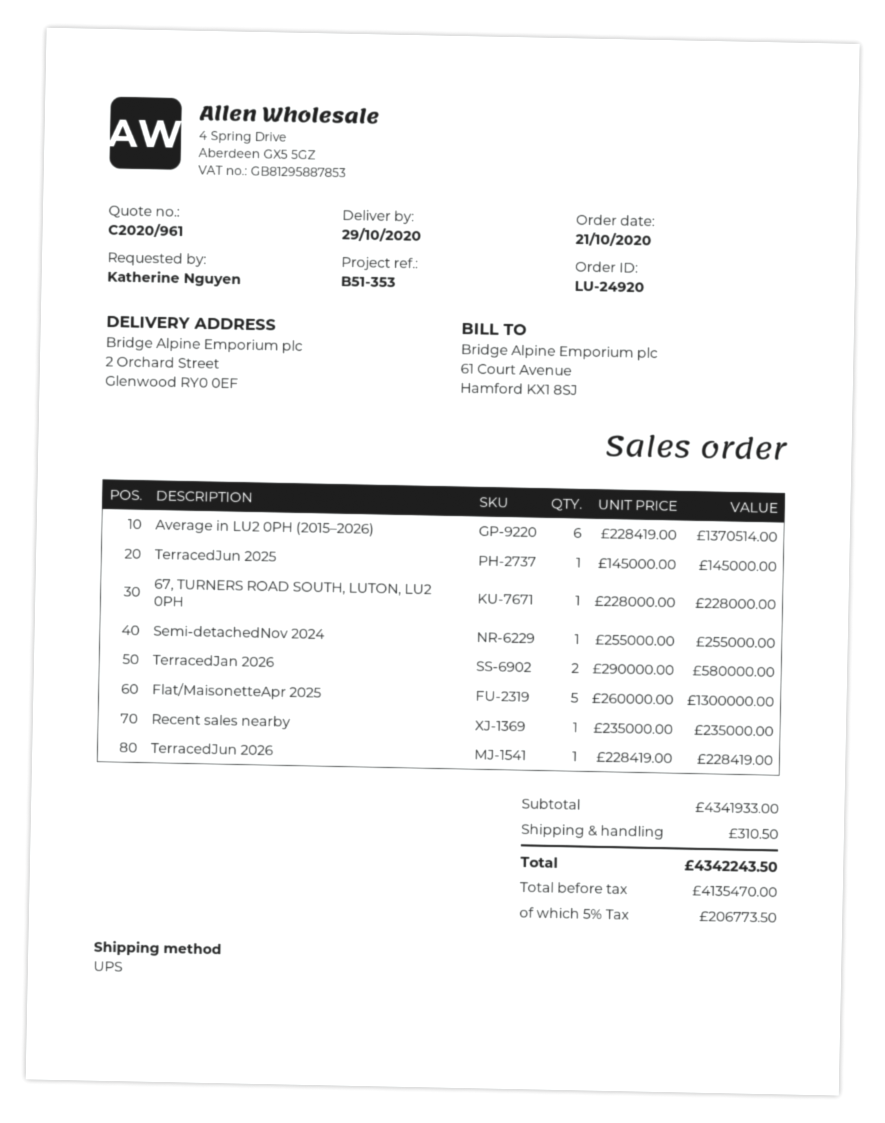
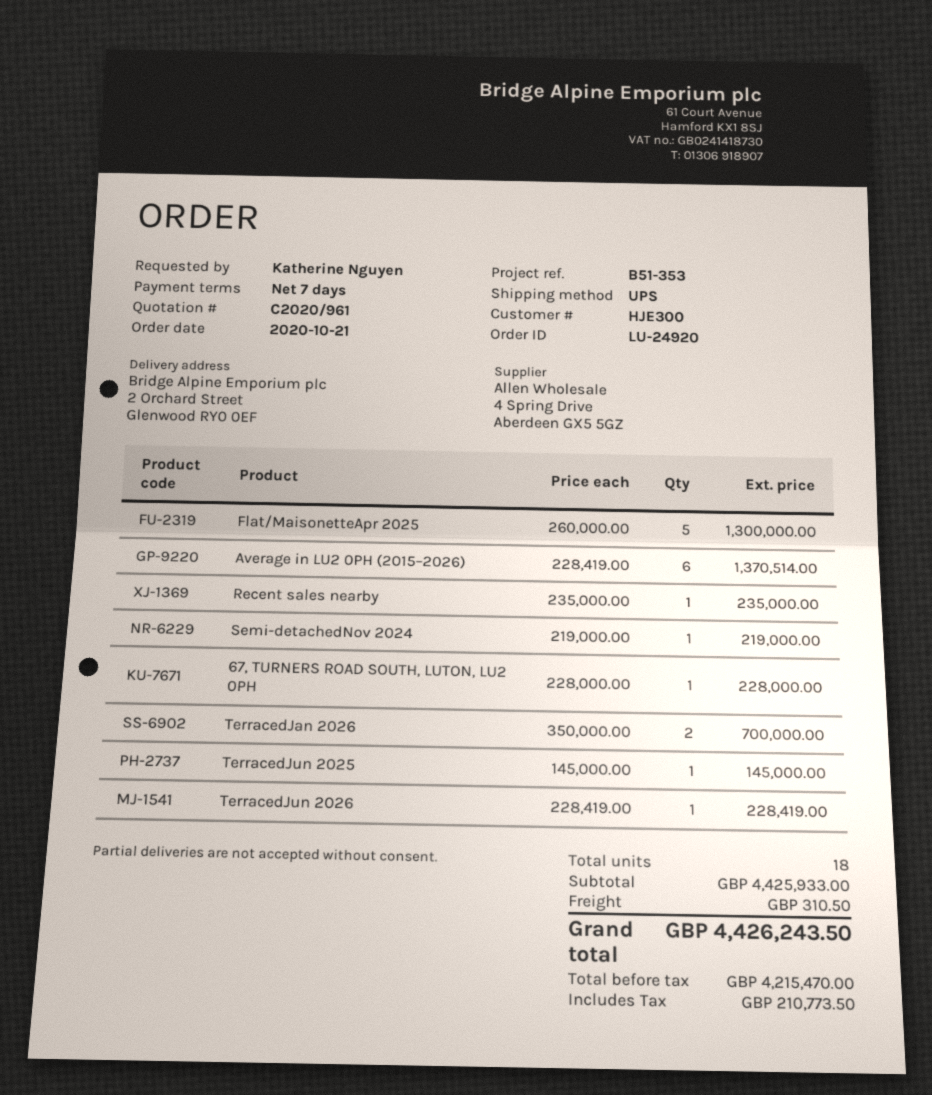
Semi-detachedNov 2024: 1 x 255000.00 = 255000.00 -> 1 x 219000.00 = 219000.00
TerracedJan 2026: 2 x 290000.00 = 580000.00 -> 2 x 350000.00 = 700000.00
subtotal: 4341933.00 -> 4425933.00
net: 4135470.00 -> 4215470.00
tax: 206773.50 -> 210773.50
total: 4342243.50 -> 4426243.50

